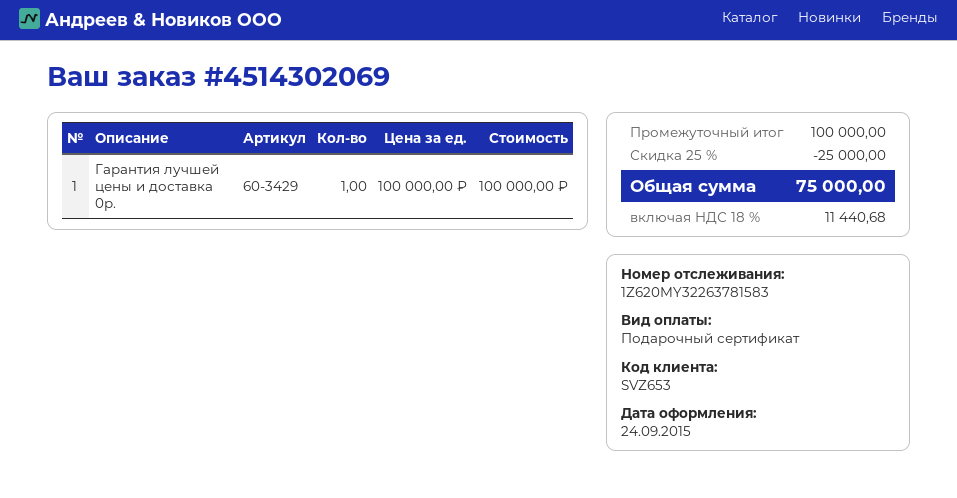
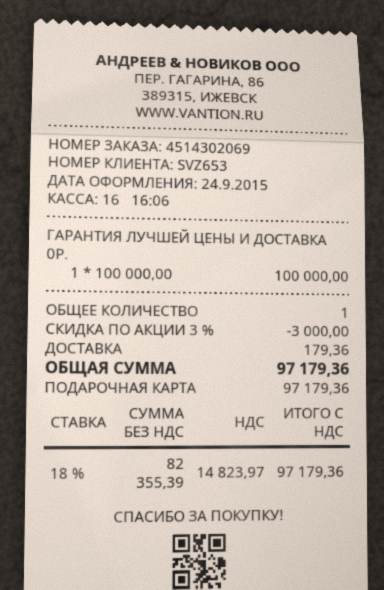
discount: 25% = 25000.00 -> 3% = 3000.00
shipping: none -> 179.36
tax: 18% = 11440.68 -> 18% = 14823.97
total: 75000.00 -> 97179.36

